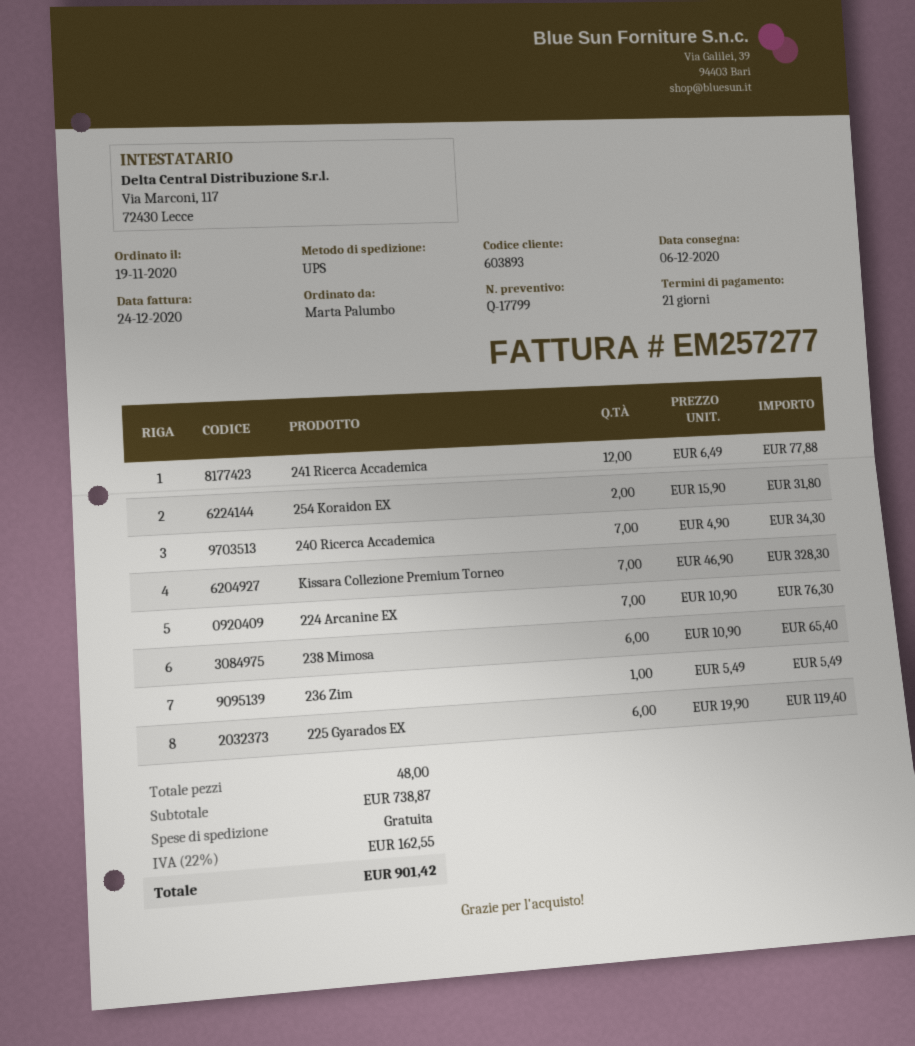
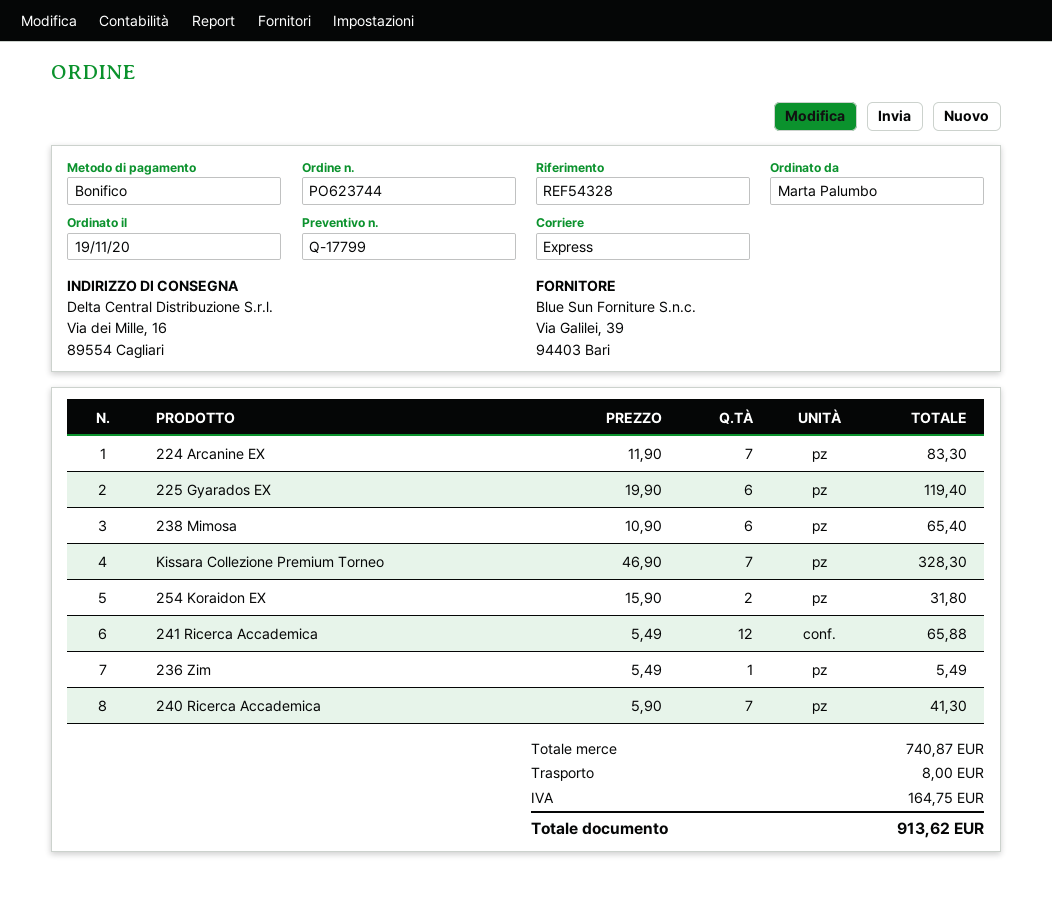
shipping method: UPS -> express
241 Ricerca Accademica: 12 x 6.49 = 77.88 -> 12 x 5.49 = 65.88
240 Ricerca Accademica: 7 x 4.90 = 34.30 -> 7 x 5.90 = 41.30
224 Arcanine EX: 7 x 10.90 = 76.30 -> 7 x 11.90 = 83.30
subtotal: 738.87 -> 740.87
shipping: 0.00 -> 8.00
tax: 162.55 -> 164.75
total: 901.42 -> 913.62

